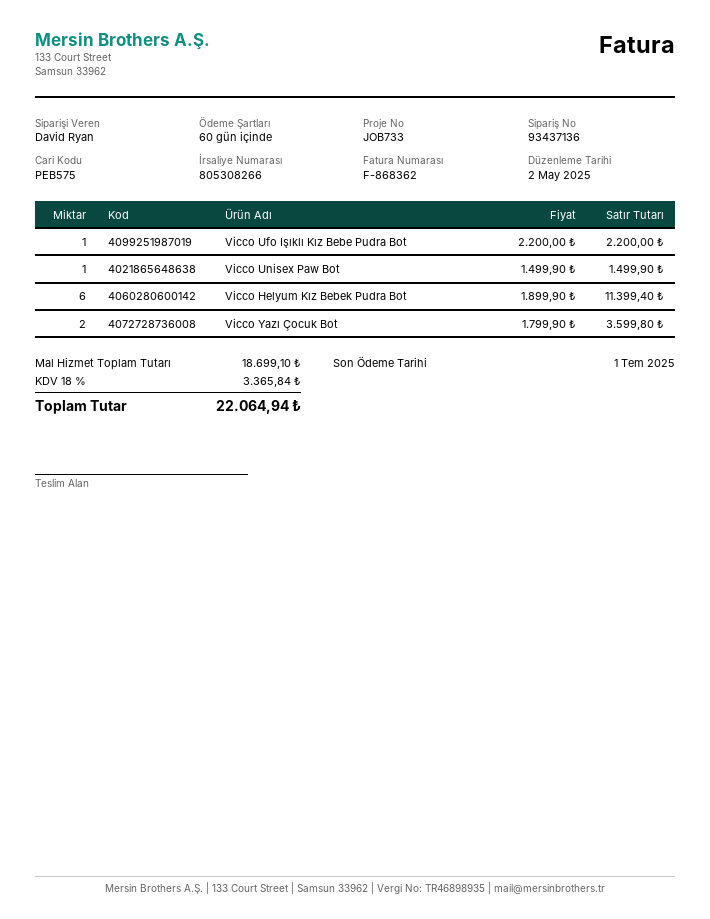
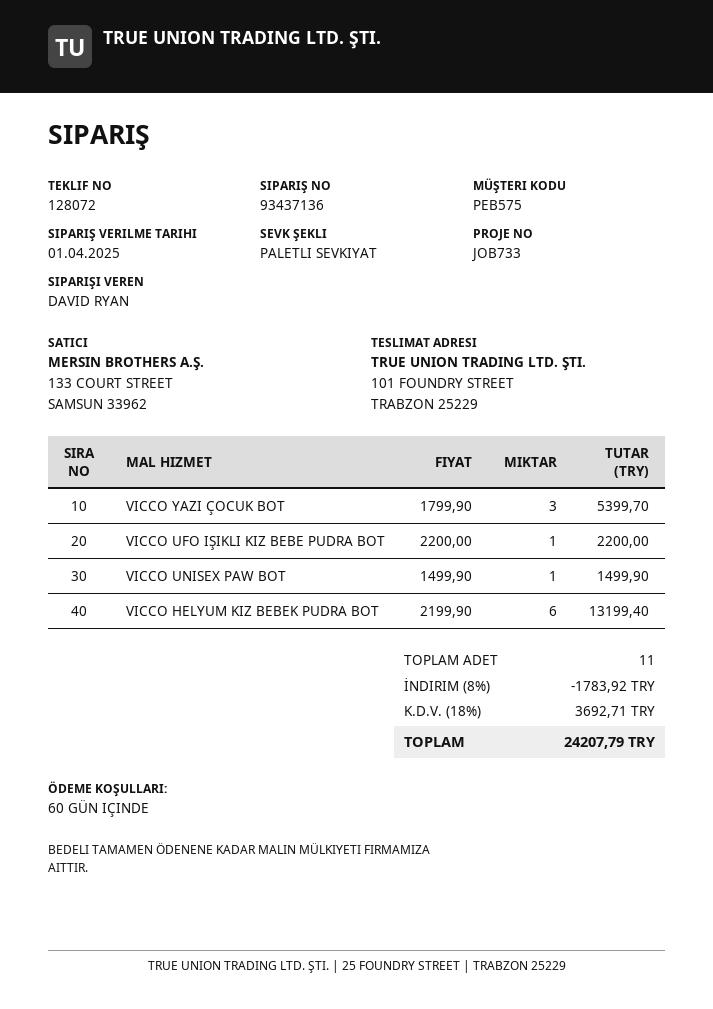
Vicco Helyum Kız Bebek Pudra Bot: 6 x 1899.90 = 11399.40 -> 6 x 2199.90 = 13199.40
Vicco Yazı Çocuk Bot: 2 x 1799.90 = 3599.80 -> 3 x 1799.90 = 5399.70
discount: none -> 8% = 1783.92
tax: 18% = 3365.84 -> 18% = 3692.71
total: 22064.94 -> 24207.79

